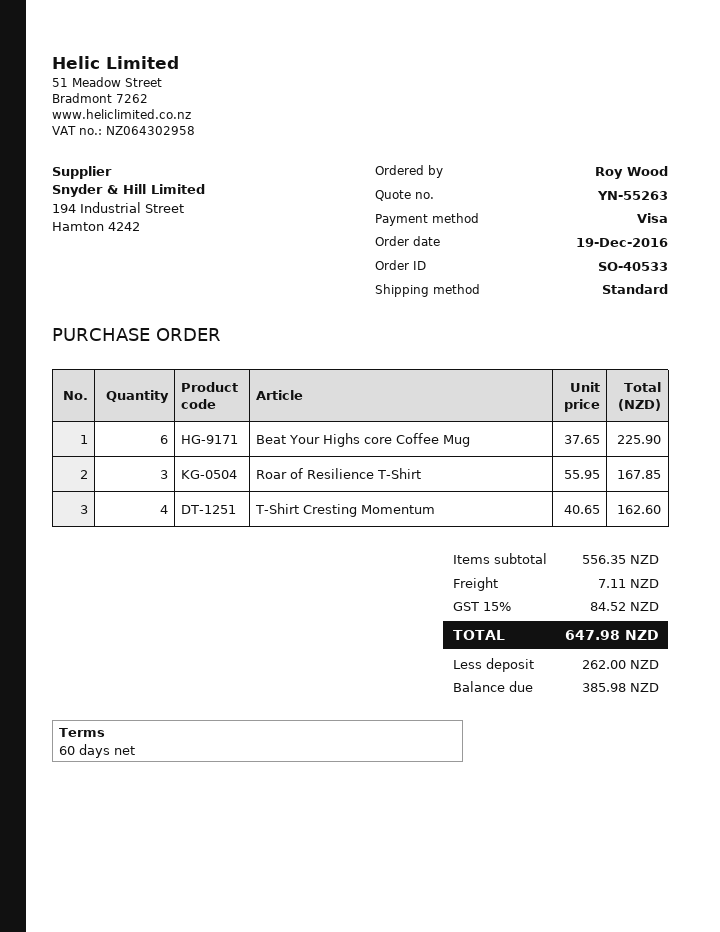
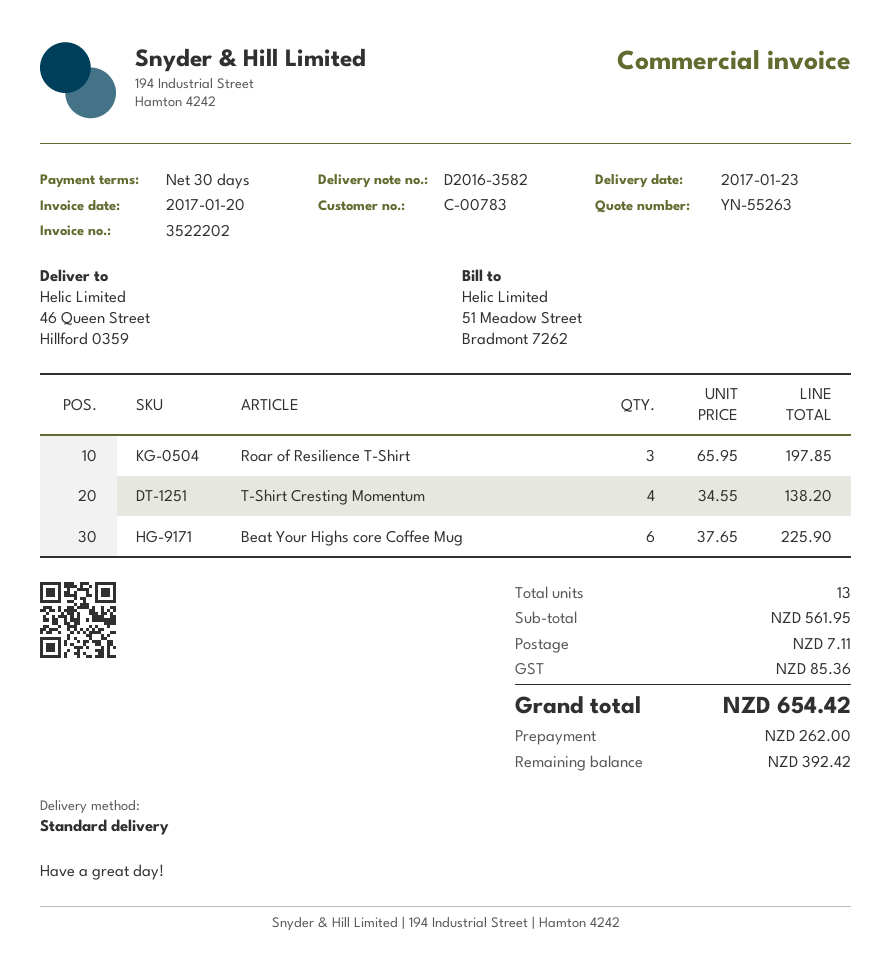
payment terms: 60 days -> 30 days
Roar of Resilience T-Shirt: 3 x 55.95 = 167.85 -> 3 x 65.95 = 197.85
T-Shirt Cresting Momentum: 4 x 40.65 = 162.60 -> 4 x 34.55 = 138.20
subtotal: 556.35 -> 561.95
tax: 84.52 -> 85.36
total: 647.98 -> 654.42
balance: 385.98 -> 392.42

